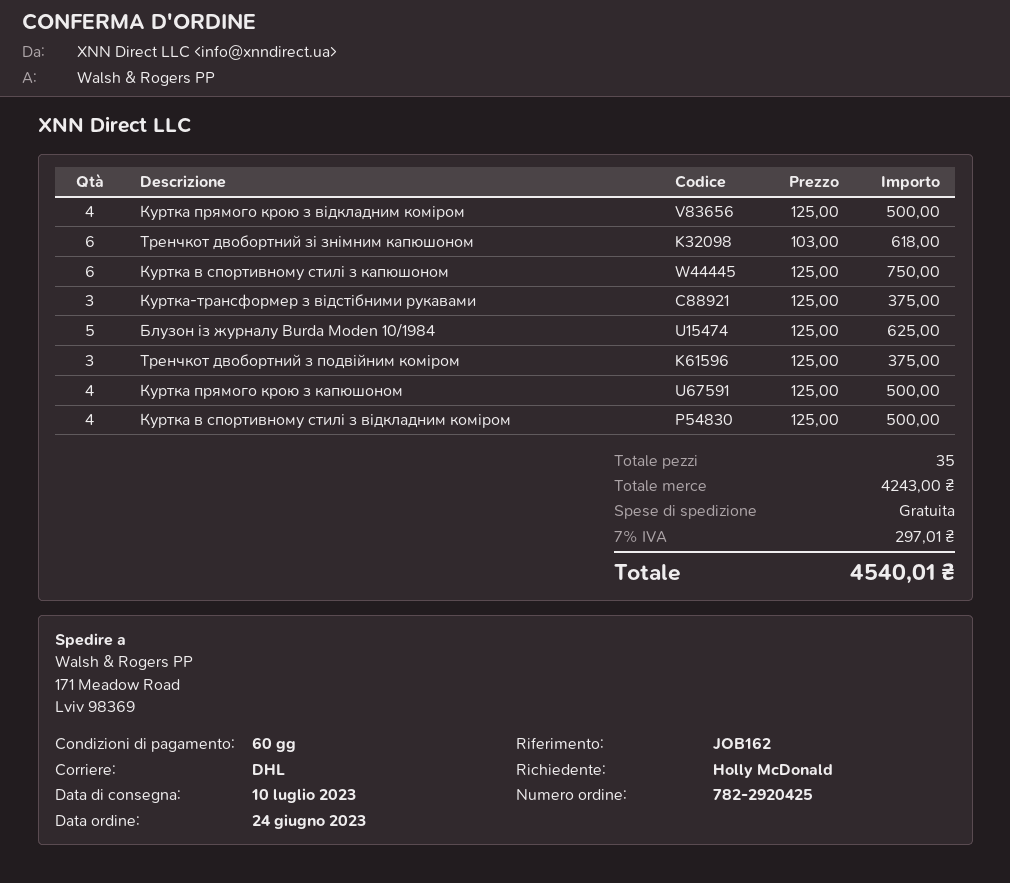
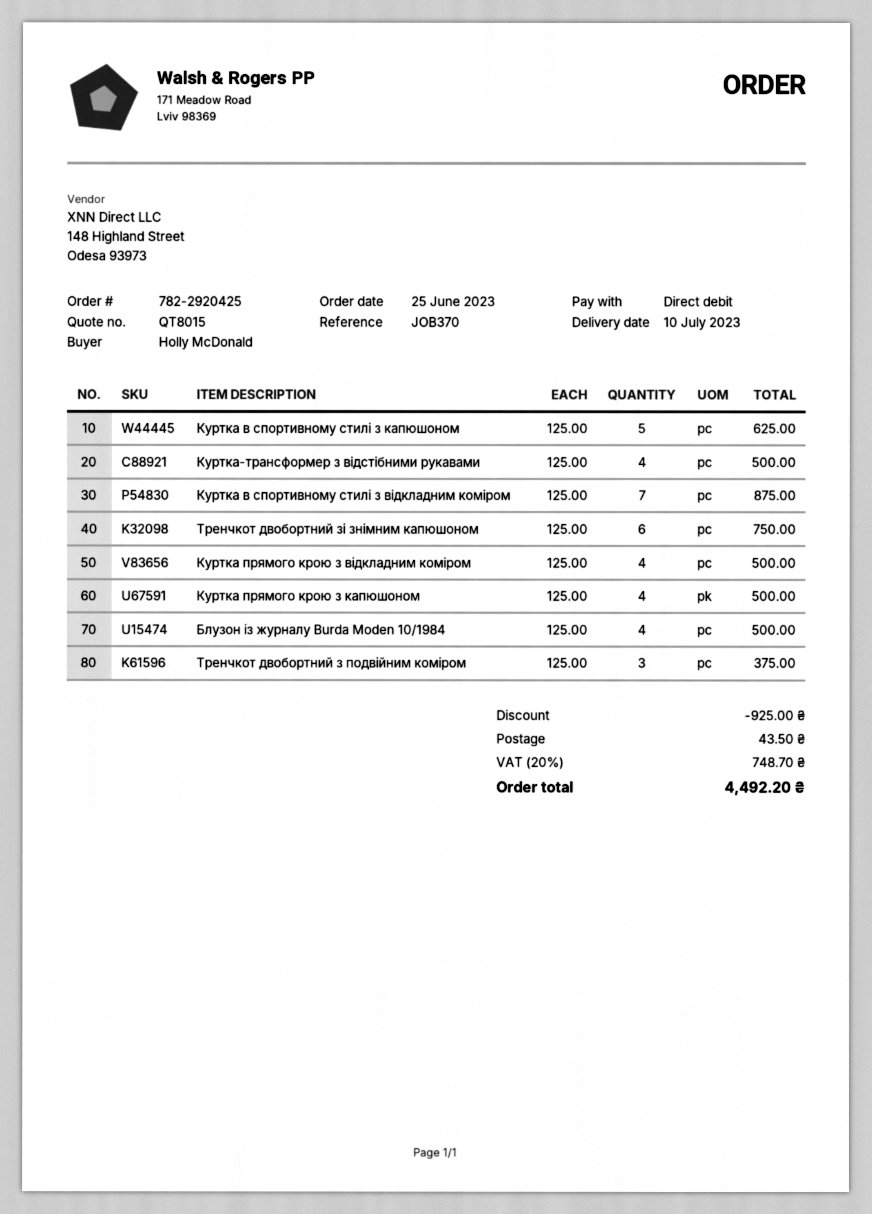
order date: 2023-06-24 -> 2023-06-25
reference: JOB162 -> JOB370
Тренчкот двобортний зі знімним капюшоном: 6 x 103.00 = 618.00 -> 6 x 125.00 = 750.00
Куртка в спортивному стилі з капюшоном: 6 x 125.00 = 750.00 -> 5 x 125.00 = 625.00
Куртка-трансформер з відстібними рукавами: 3 x 125.00 = 375.00 -> 4 x 125.00 = 500.00
Блузон із журналу Burda Moden 10/1984: 5 x 125.00 = 625.00 -> 4 x 125.00 = 500.00
Куртка в спортивному стилі з відкладним коміром: 4 x 125.00 = 500.00 -> 7 x 125.00 = 875.00
discount: none -> 925.00
shipping: 0.00 -> 43.50
tax: 7% = 297.01 -> 20% = 748.70
total: 4540.01 -> 4492.20

